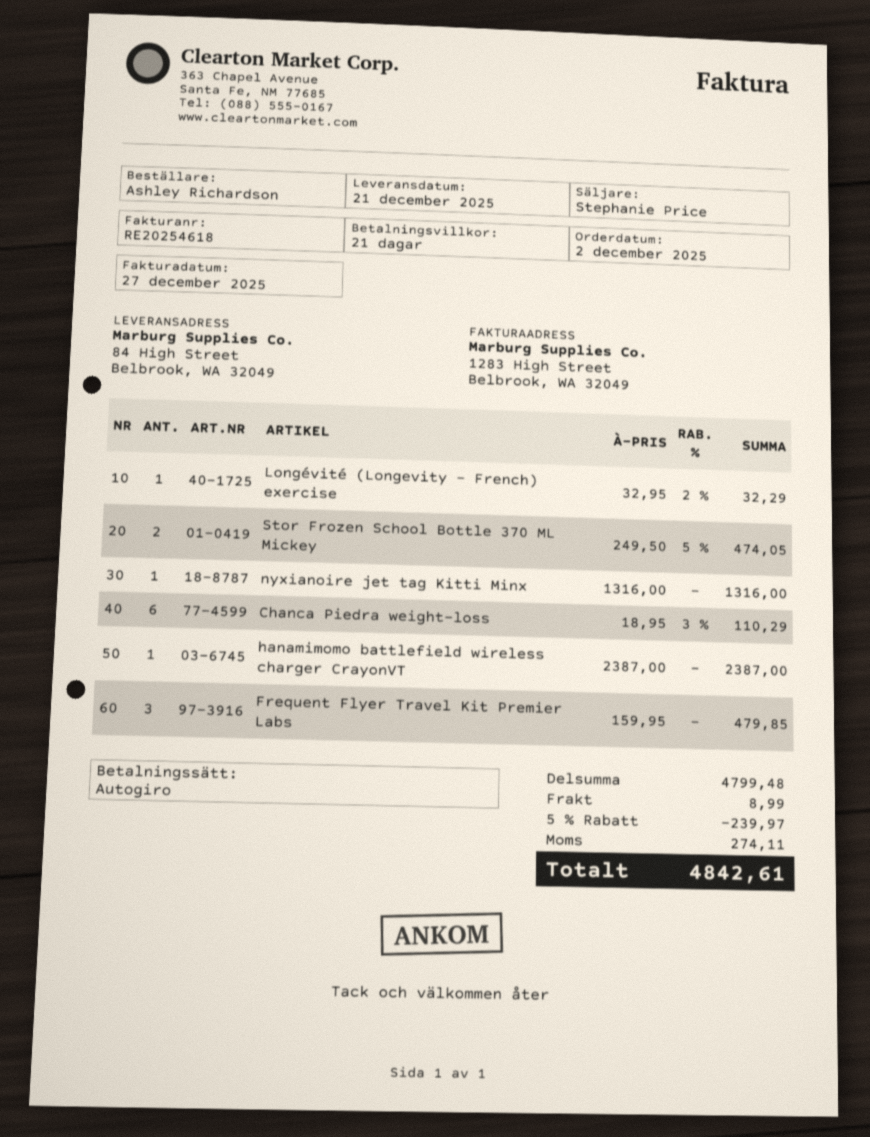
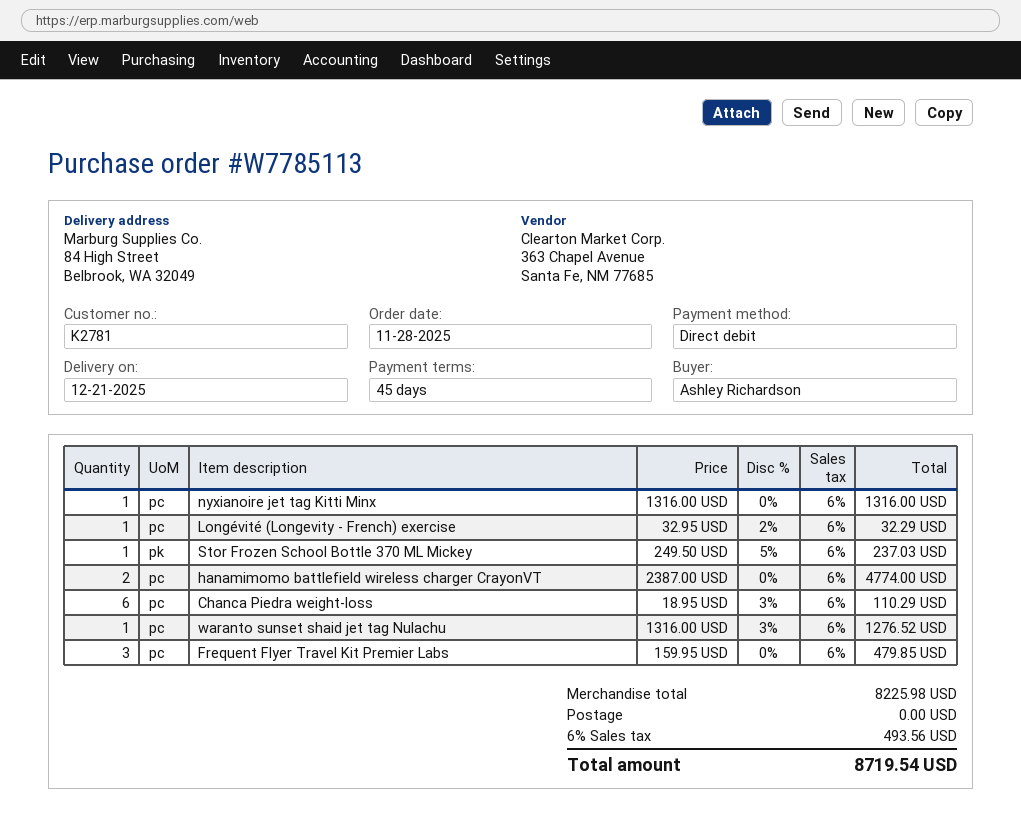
order date: 2025-12-02 -> 2025-11-28
payment terms: 21 days -> 45 days
Stor Frozen School Bottle 370 ML Mickey: 2 x 249.50 - 5% = 474.05 -> 1 x 249.50 - 5% = 237.03
hanamimomo battlefield wireless charger CrayonVT: 1 x 2387.00 = 2387.00 -> 2 x 2387.00 = 4774.00
waranto sunset shaid jet tag Nulachu: none -> 1 x 1316.00 - 3% = 1276.52
subtotal: 4799.48 -> 8225.98
discount: 5% = 239.97 -> none
shipping: 8.99 -> 0.00
tax: 274.11 -> 493.56
total: 4842.61 -> 8719.54

